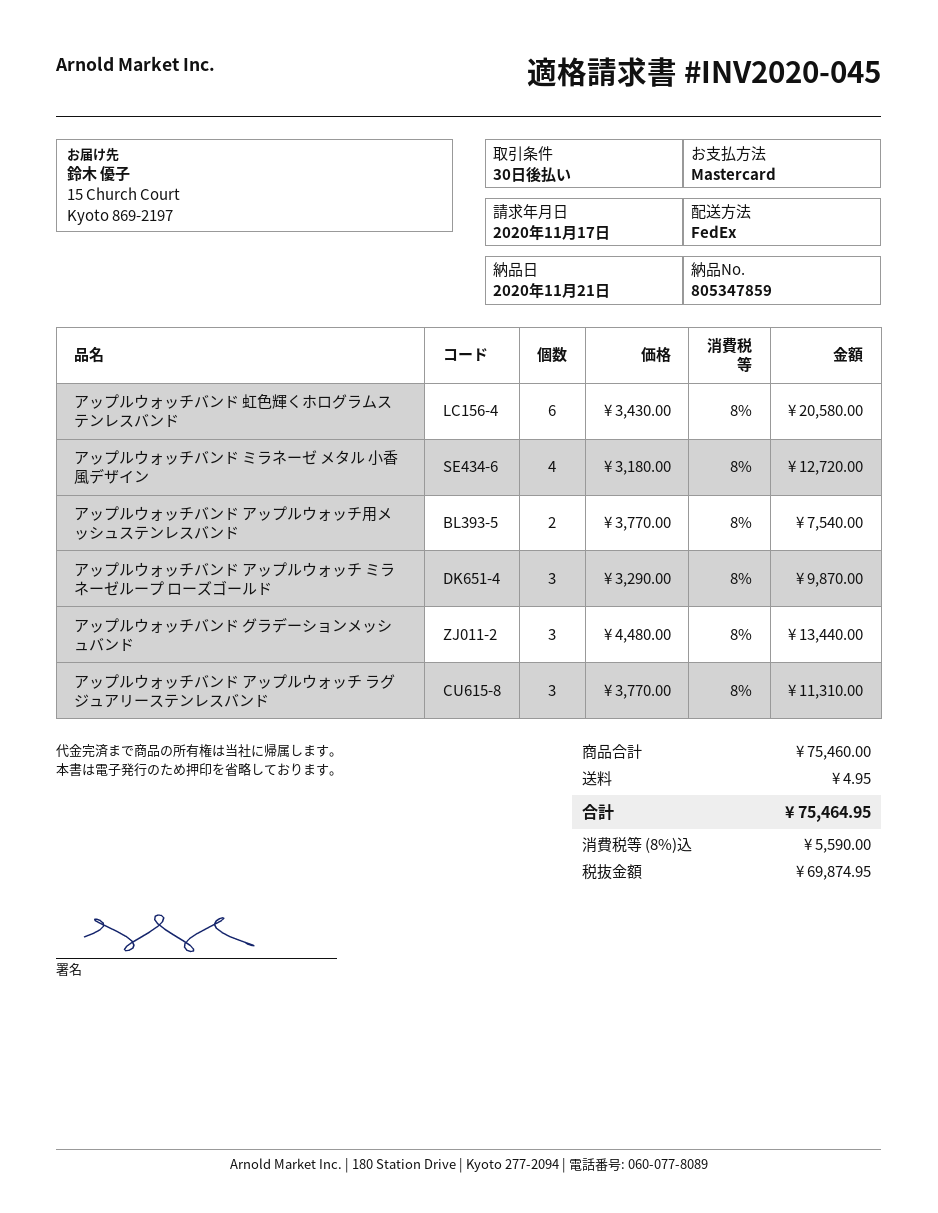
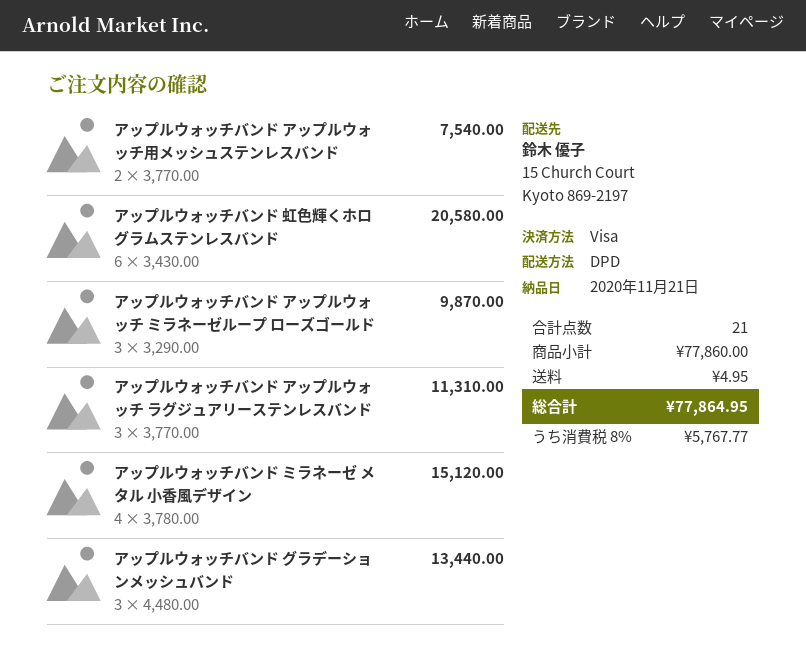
payment method: Mastercard -> Visa
shipping method: FedEx -> DPD
アップルウォッチバンド ミラネーゼ メタル 小香風デザイン: 4 x 3180.00 = 12720.00 -> 4 x 3780.00 = 15120.00
subtotal: 75460.00 -> 77860.00
tax: 8% = 5590.00 -> 8% = 5767.77
total: 75464.95 -> 77864.95

